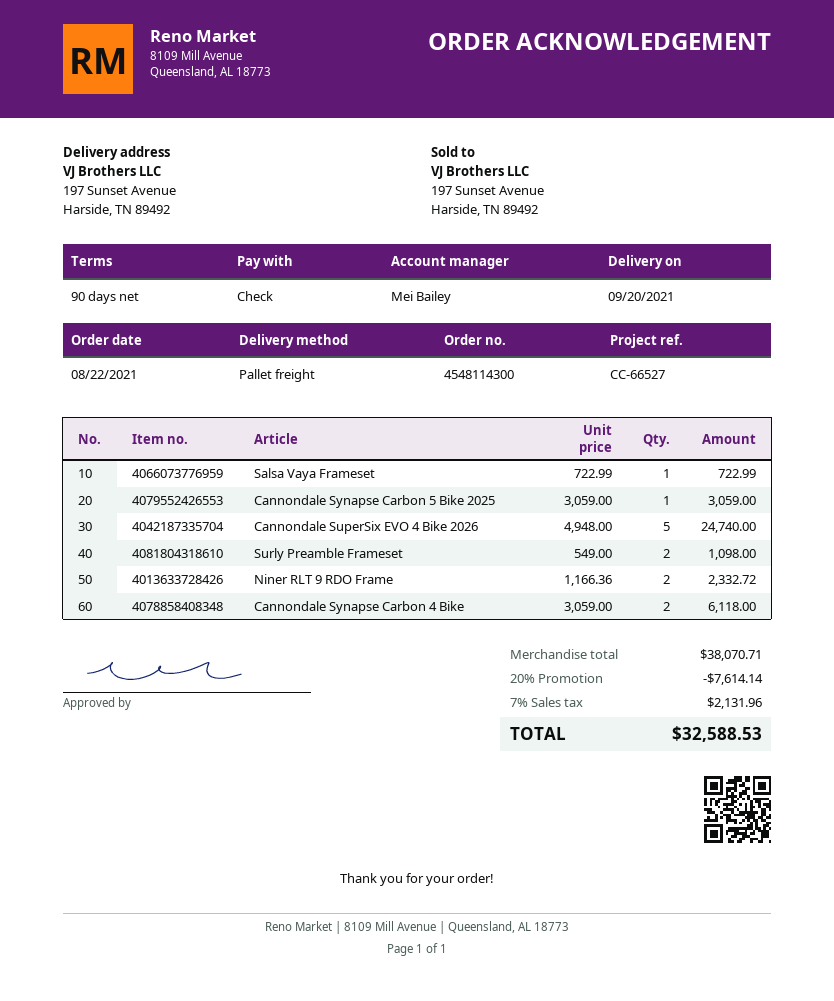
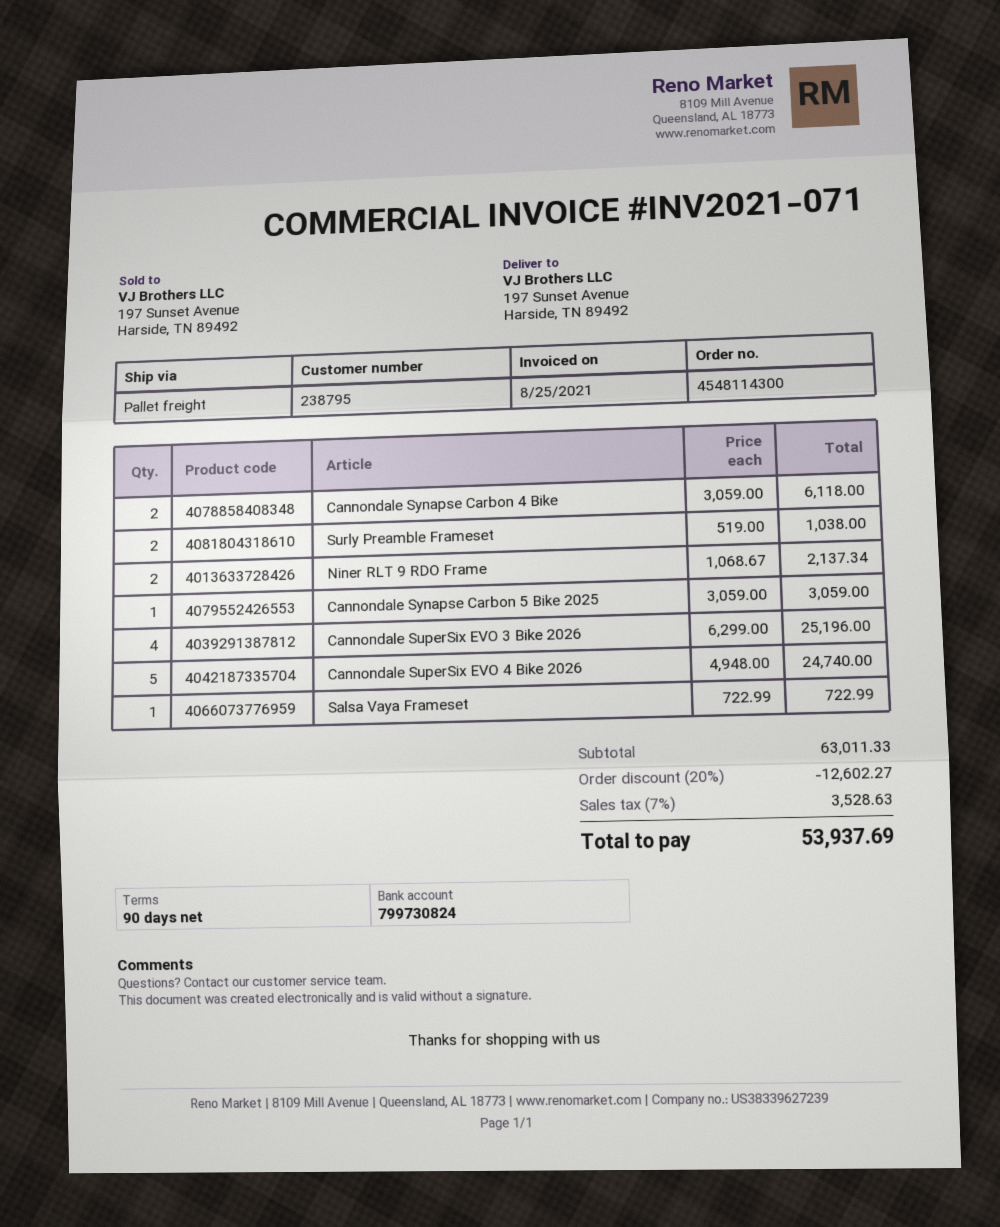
Surly Preamble Frameset: 2 x 549.00 = 1098.00 -> 2 x 519.00 = 1038.00
Niner RLT 9 RDO Frame: 2 x 1166.36 = 2332.72 -> 2 x 1068.67 = 2137.34
Cannondale SuperSix EVO 3 Bike 2026: none -> 4 x 6299.00 = 25196.00
subtotal: 38070.71 -> 63011.33
discount: 20% = 7614.14 -> 20% = 12602.27
tax: 7% = 2131.96 -> 7% = 3528.63
total: 32588.53 -> 53937.69

